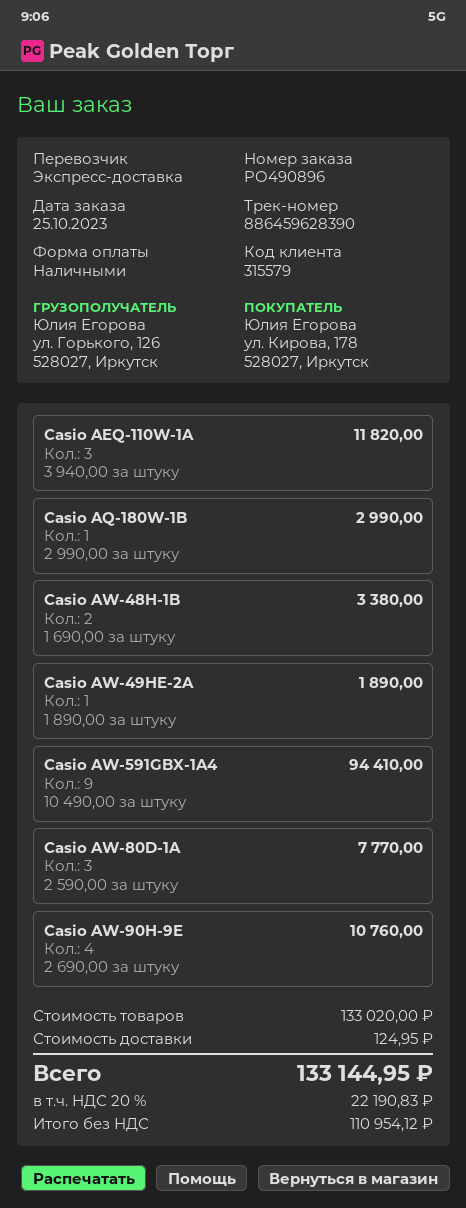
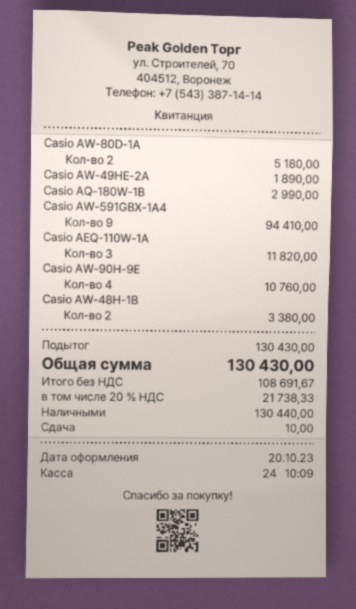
order date: 2023-10-25 -> 2023-10-20
Casio AW-80D-1A: 3 for 7770.00 -> 2 for 5180.00
subtotal: 133020.00 -> 130430.00
shipping: 124.95 -> none
net: 110954.12 -> 108691.67
tax: 20% = 22190.83 -> 20% = 21738.33
total: 133144.95 -> 130430.00

